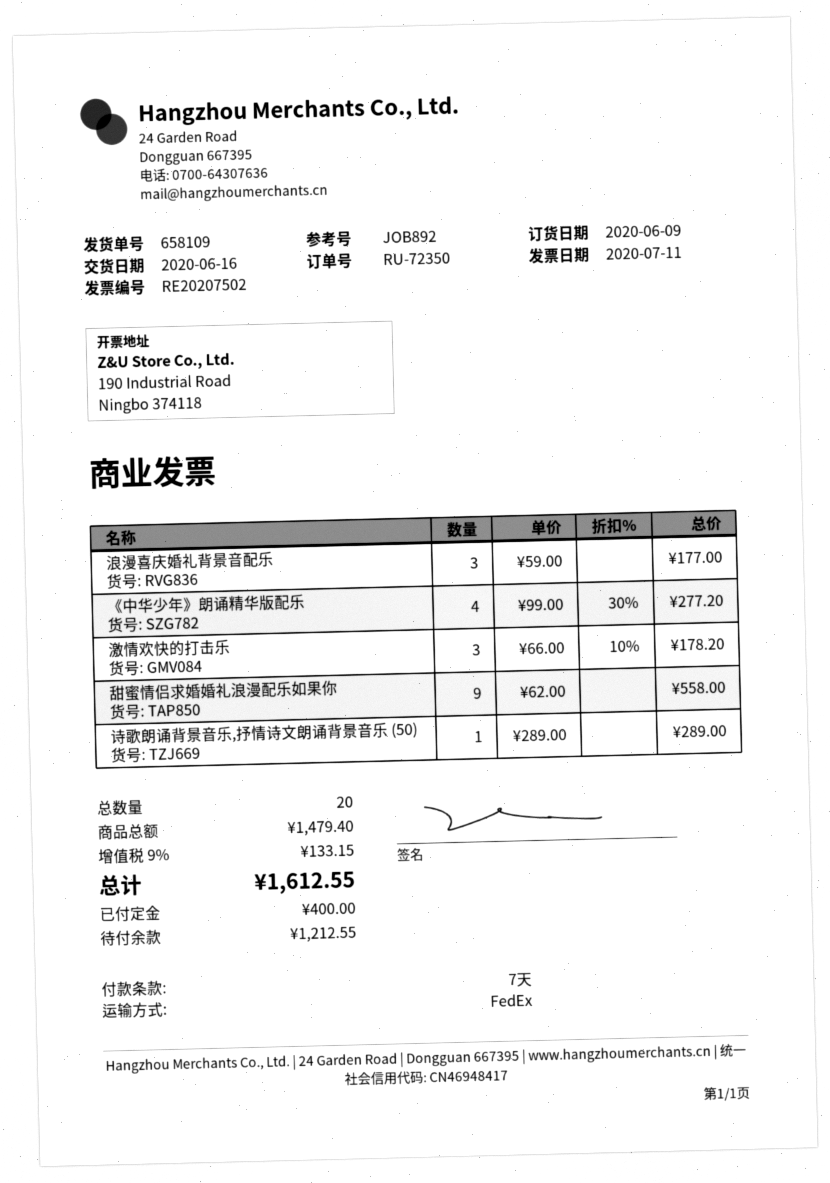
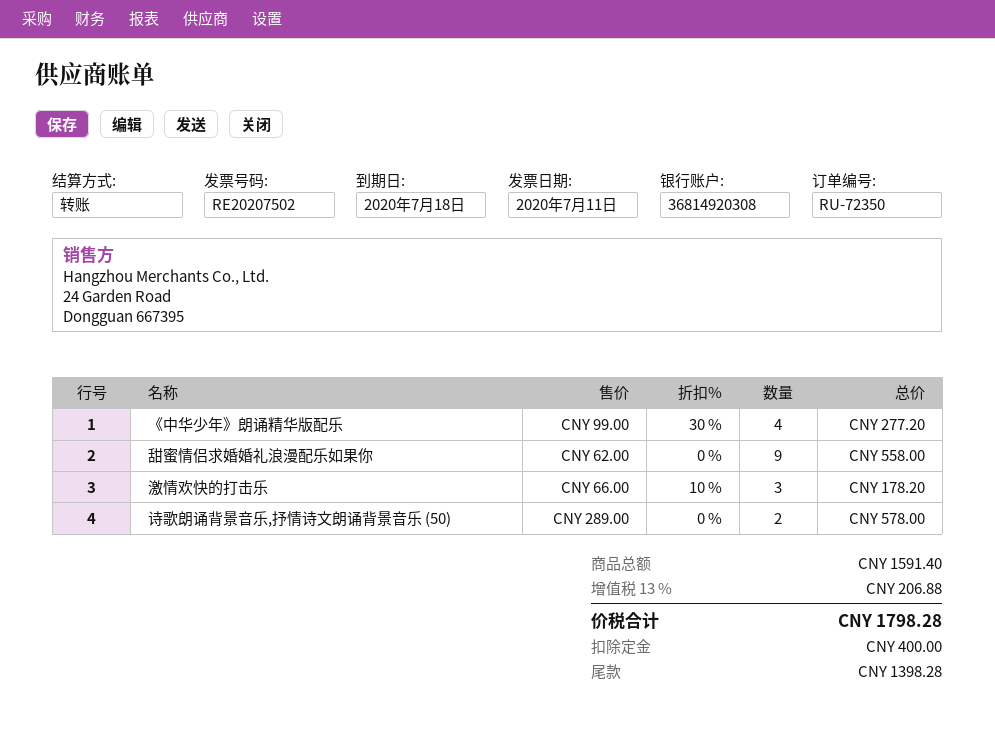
浪漫喜庆婚礼背景音配乐: 3 x 59.00 = 177.00 -> none
诗歌朗诵背景音乐,抒情诗文朗诵背景音乐 (50): 1 x 289.00 = 289.00 -> 2 x 289.00 = 578.00
subtotal: 1479.40 -> 1591.40
tax: 9% = 133.15 -> 13% = 206.88
total: 1612.55 -> 1798.28
balance: 1212.55 -> 1398.28

